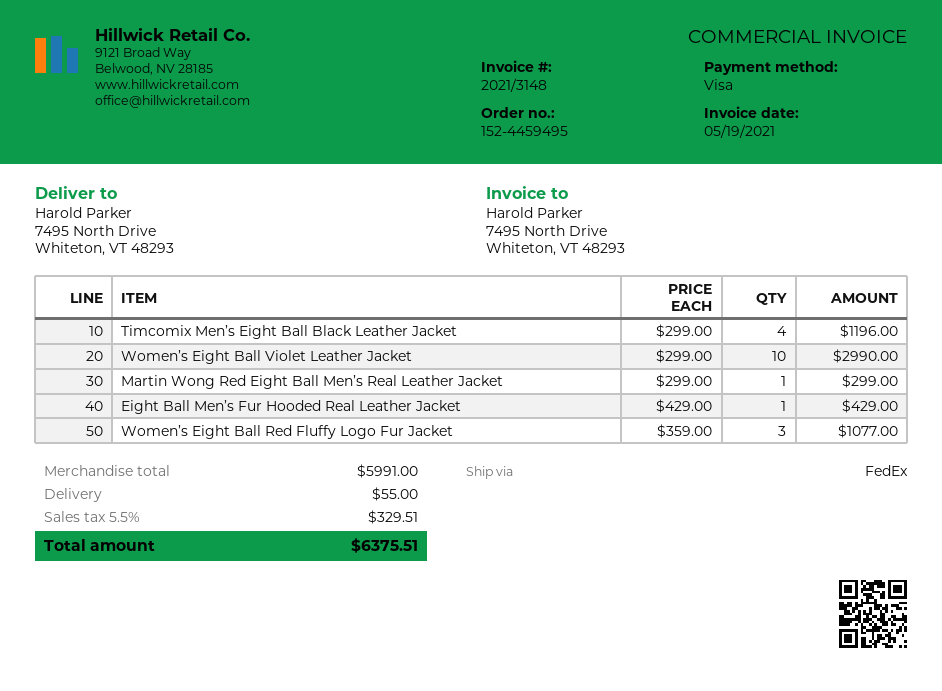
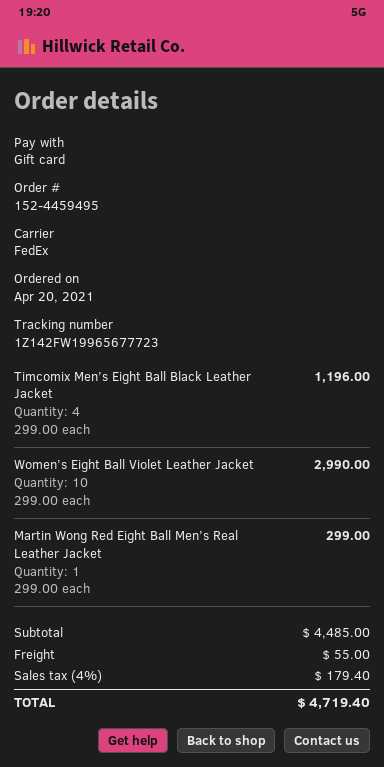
payment method: Visa -> gift card
Eight Ball Men’s Fur Hooded Real Leather Jacket: 1 x 429.00 = 429.00 -> none
Women’s Eight Ball Red Fluffy Logo Fur Jacket: 3 x 359.00 = 1077.00 -> none
subtotal: 5991.00 -> 4485.00
tax: 5.5% = 329.51 -> 4% = 179.40
total: 6375.51 -> 4719.40

